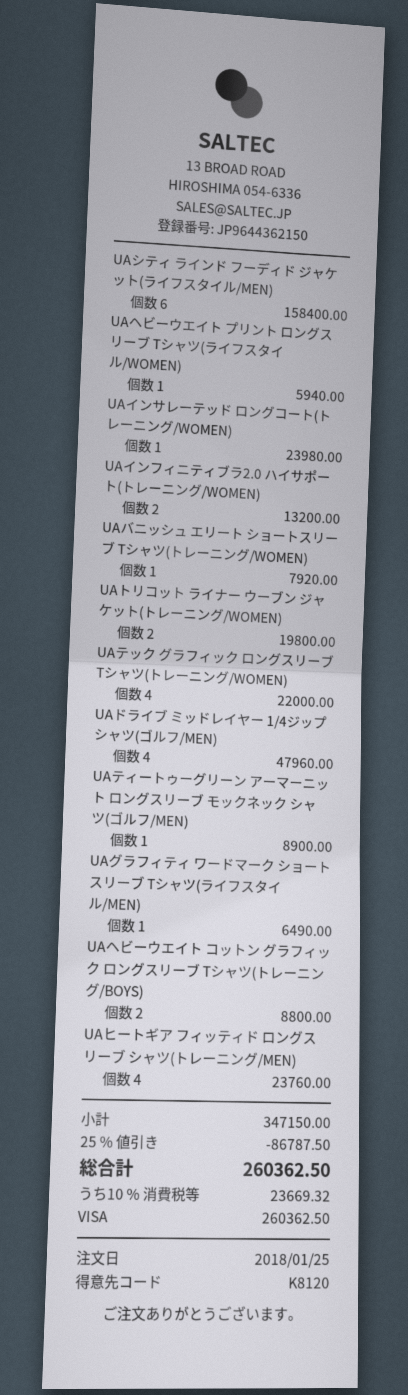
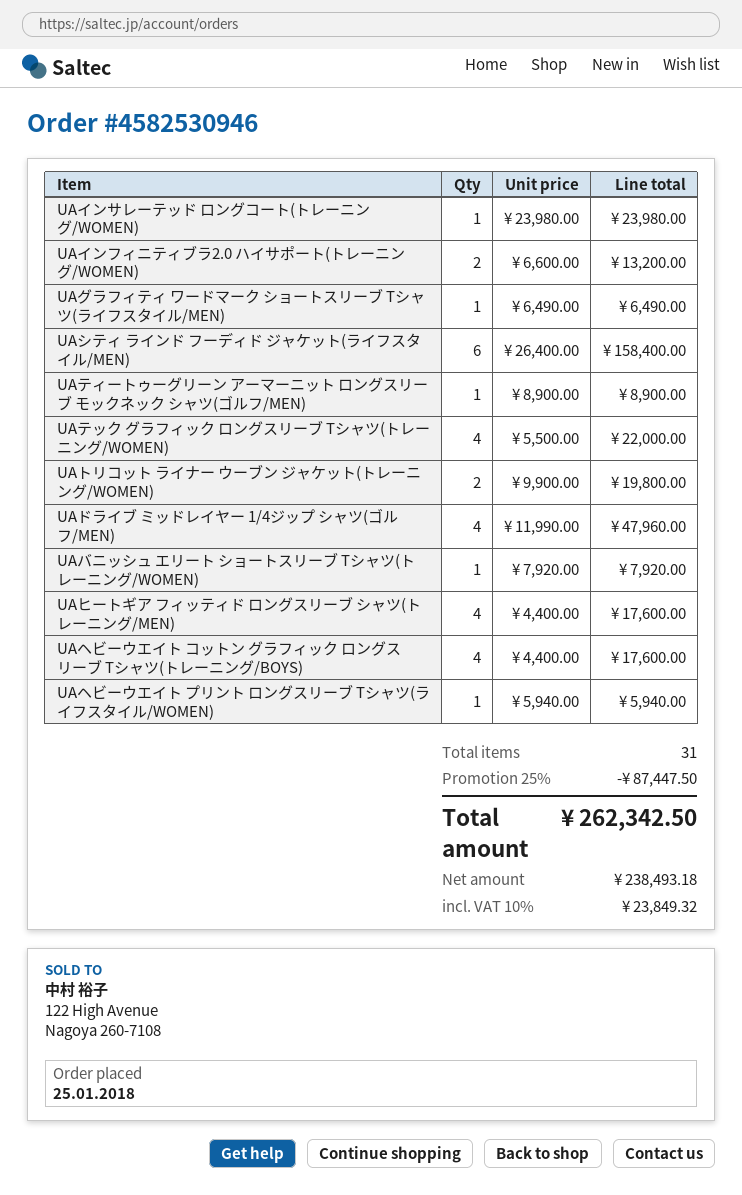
UAヘビーウエイト コットン グラフィック ロングスリーブ Tシャツ(トレーニング/BOYS): 2 for 8800.00 -> 4 for 17600.00
UAヒートギア フィッティド ロングスリーブ シャツ(トレーニング/MEN): 4 for 23760.00 -> 4 for 17600.00
discount: 25% = 86787.50 -> 25% = 87447.50
tax: 10% = 23669.32 -> 10% = 23849.32
total: 260362.50 -> 262342.50

